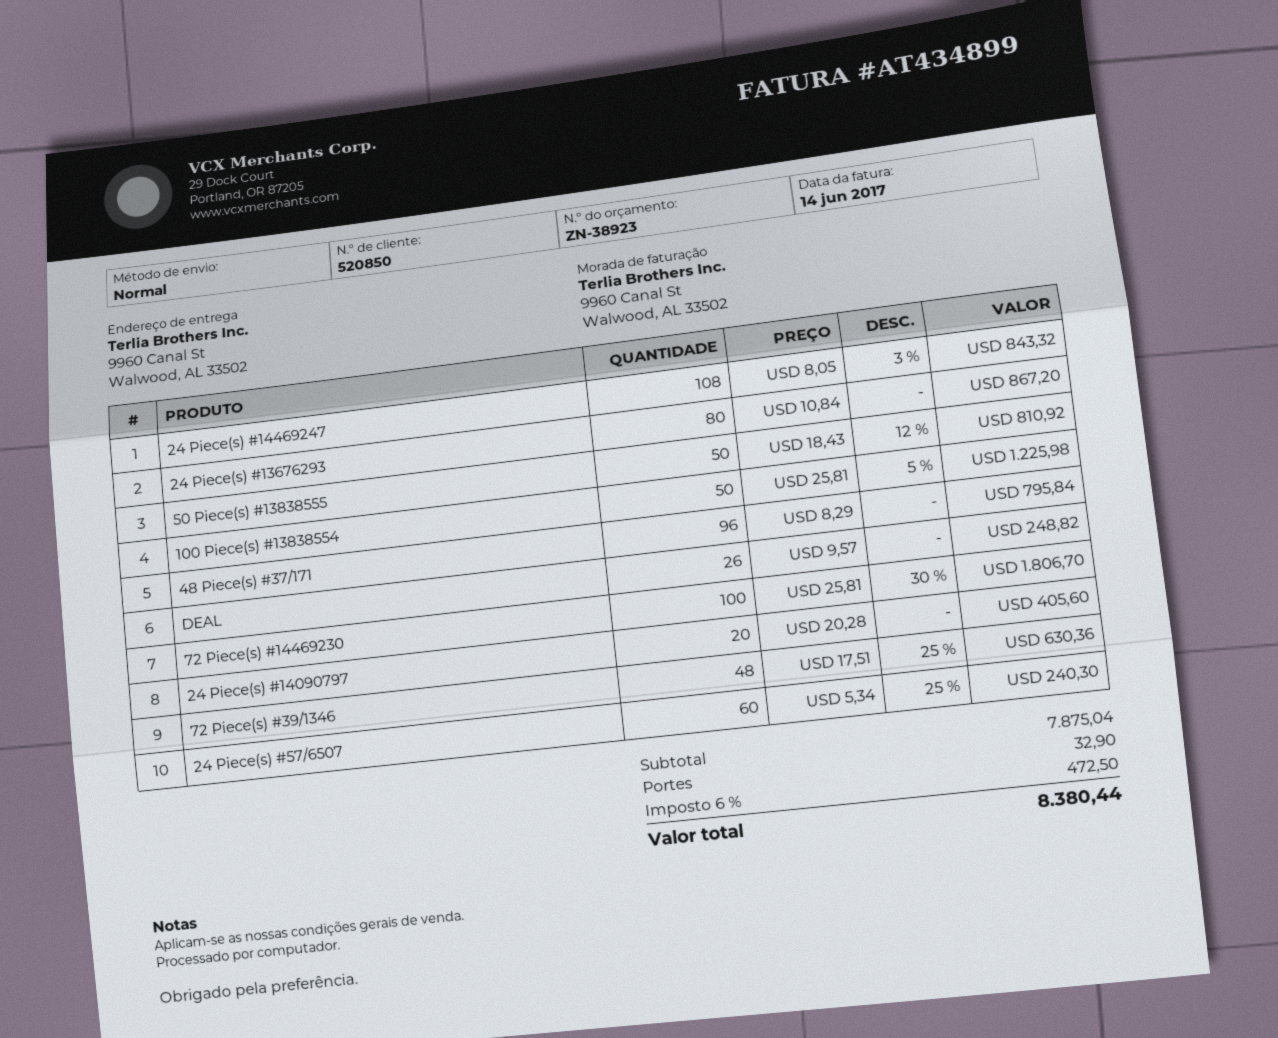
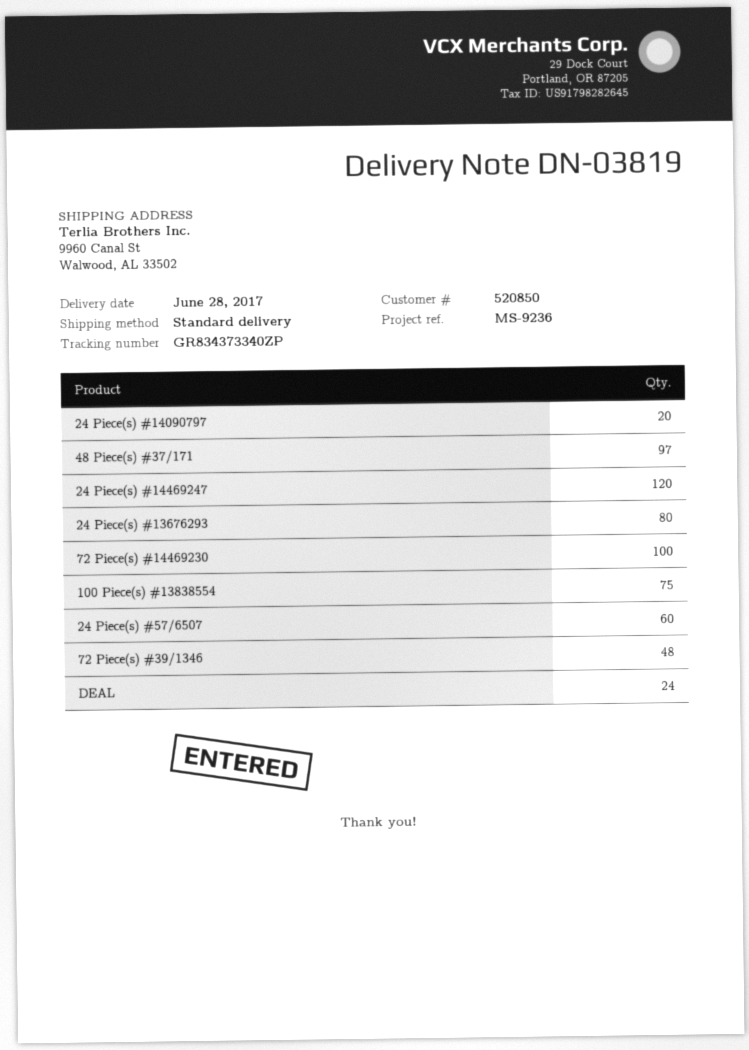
24 Piece(s) #14469247: 108 -> 120
50 Piece(s) #13838555: 50 -> none
100 Piece(s) #13838554: 50 -> 75
48 Piece(s) #37/171: 96 -> 97
DEAL: 26 -> 24

